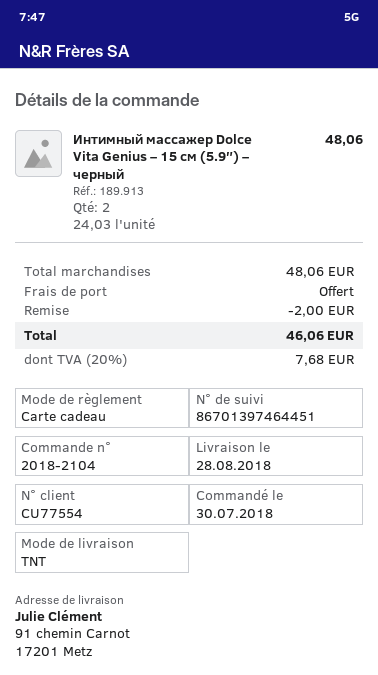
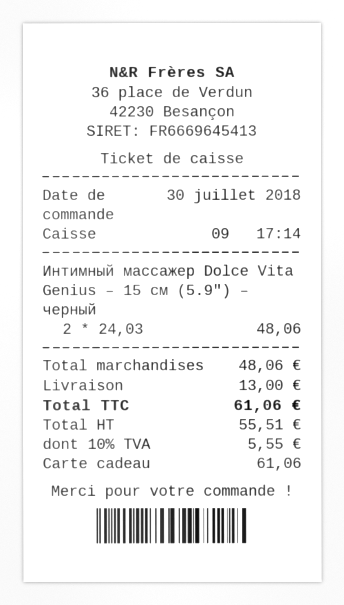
discount: 2.00 -> none
shipping: 0.00 -> 13.00
tax: 20% = 7.68 -> 10% = 5.55
total: 46.06 -> 61.06

